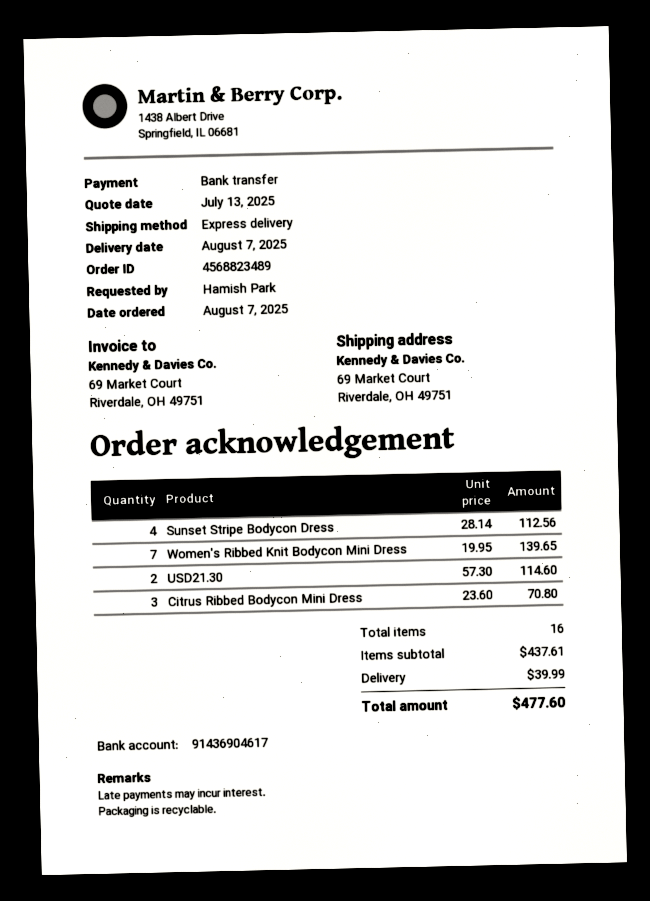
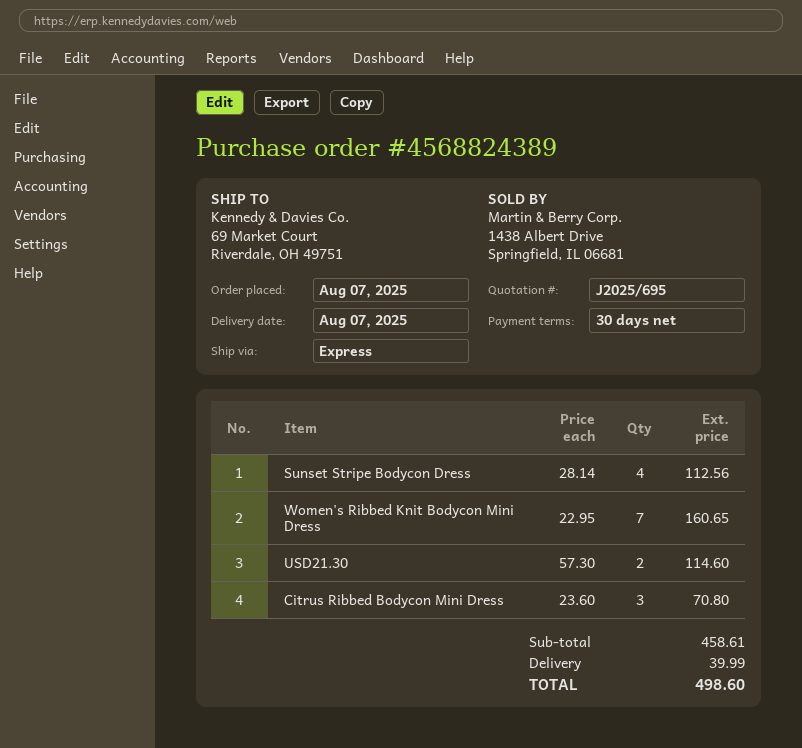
order number: 4568823489 -> 4568824389
Women's Ribbed Knit Bodycon Mini Dress: 7 x 19.95 = 139.65 -> 7 x 22.95 = 160.65
subtotal: 437.61 -> 458.61
total: 477.60 -> 498.60

